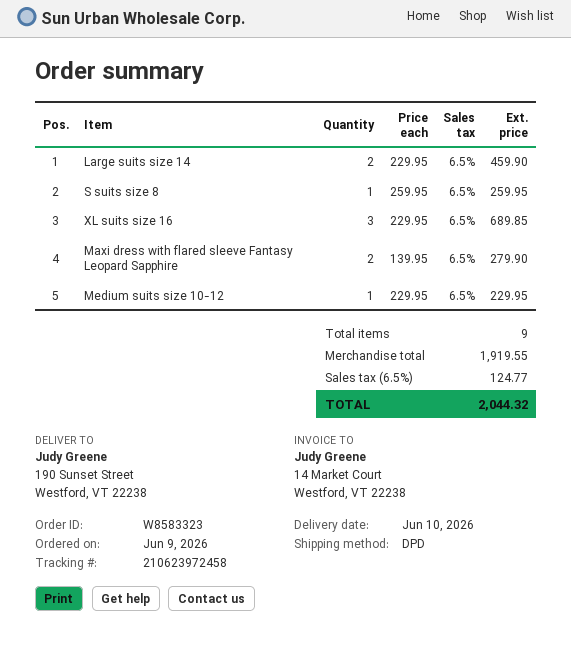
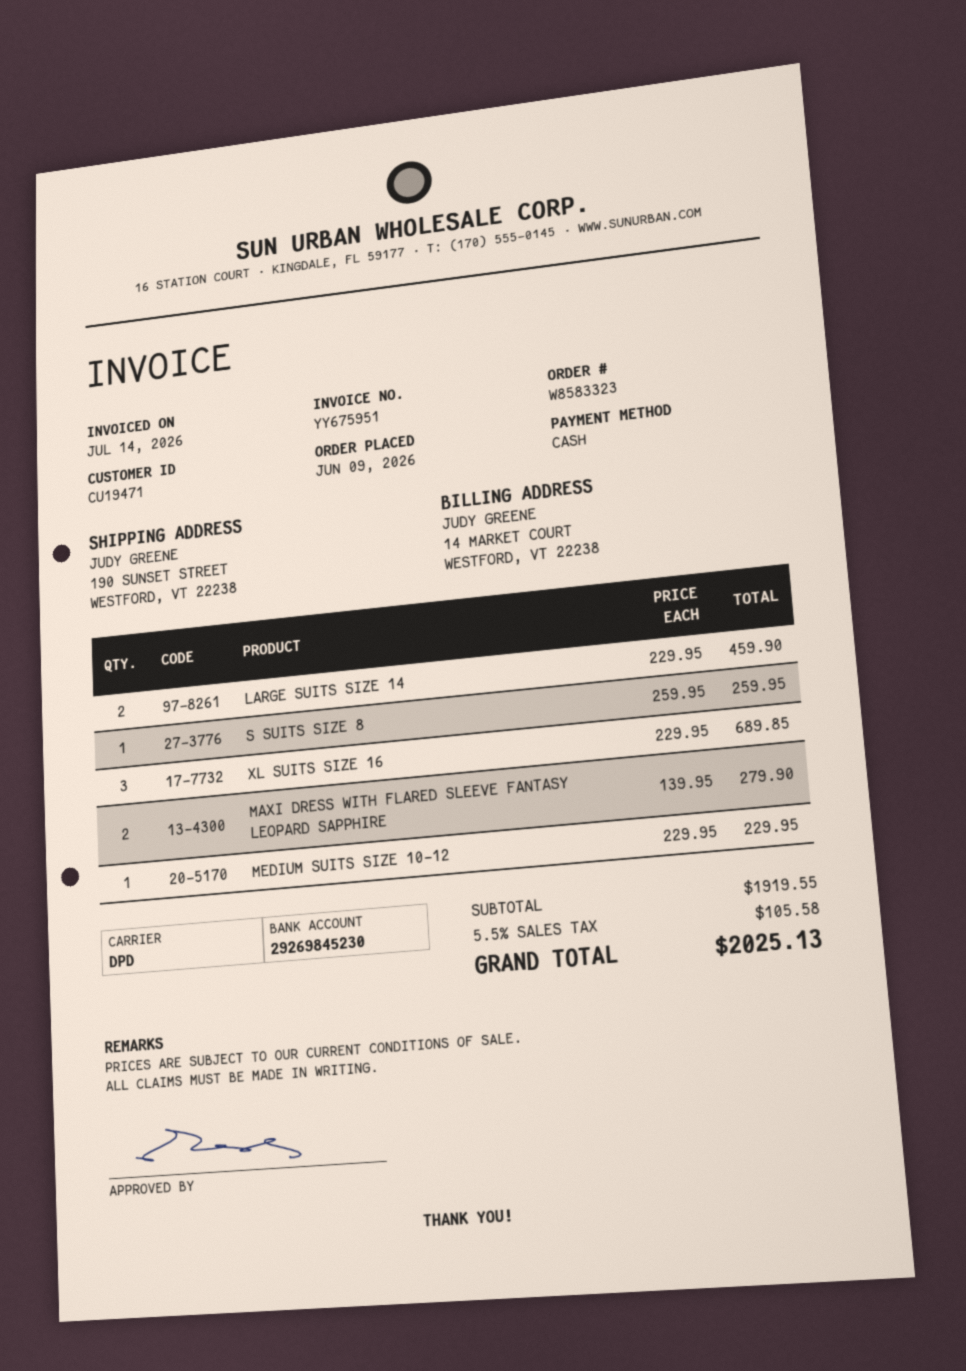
tax: 6.5% = 124.77 -> 5.5% = 105.58
total: 2044.32 -> 2025.13

